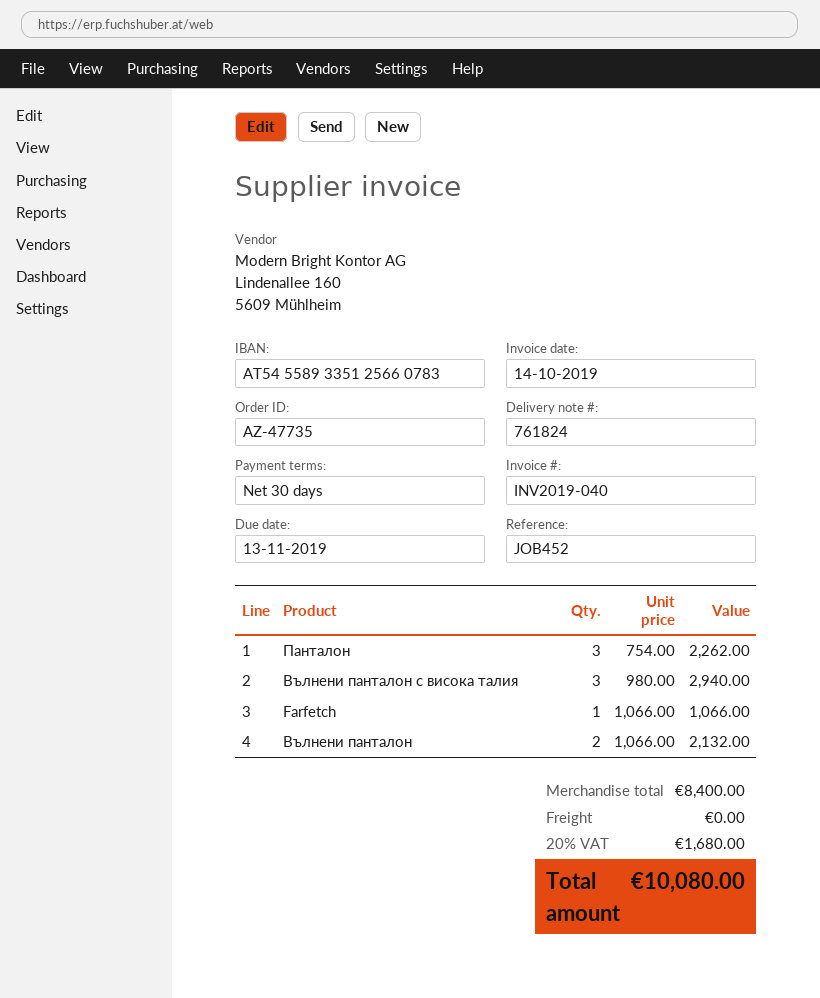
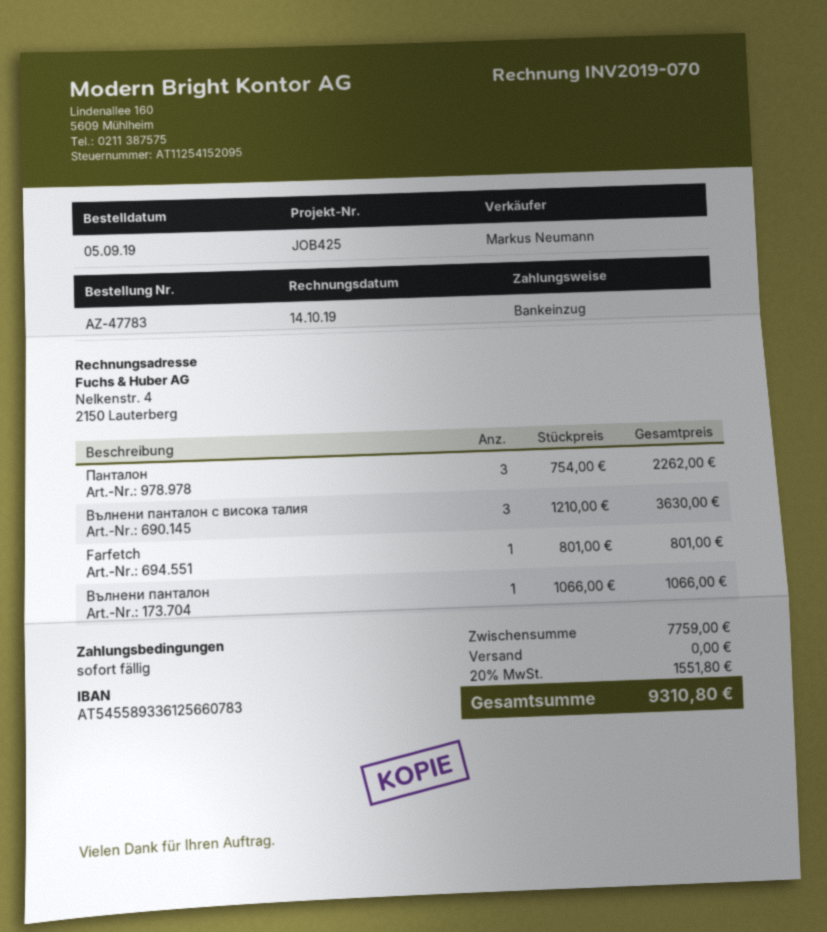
order number: AZ-47735 -> AZ-47783
invoice number: INV2019-040 -> INV2019-070
payment terms: 30 days -> on receipt
reference: JOB452 -> JOB425
bank account: AT545589335125660783 -> AT545589336125660783
Вълнени панталон с висока талия: 3 x 980.00 = 2940.00 -> 3 x 1210.00 = 3630.00
Farfetch: 1 x 1066.00 = 1066.00 -> 1 x 801.00 = 801.00
Вълнени панталон: 2 x 1066.00 = 2132.00 -> 1 x 1066.00 = 1066.00
subtotal: 8400.00 -> 7759.00
tax: 20% = 1680.00 -> 20% = 1551.80
total: 10080.00 -> 9310.80

